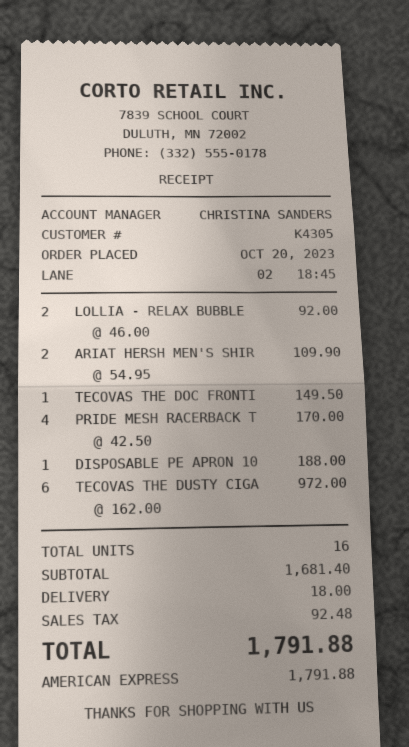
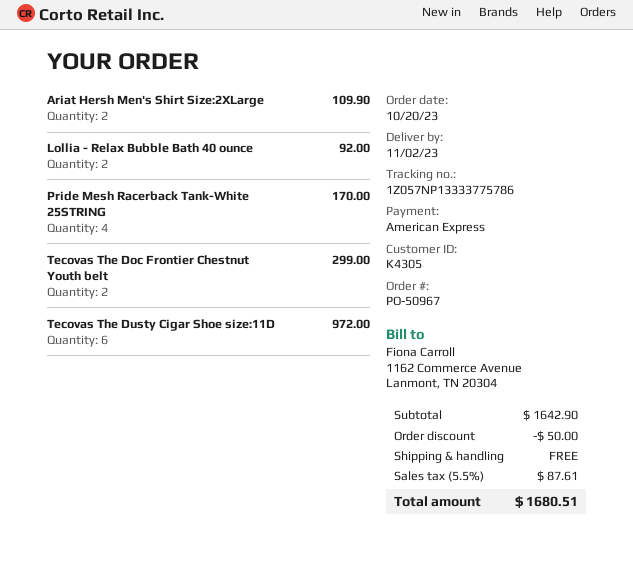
TECOVAS THE DOC FRONTI: 1 for 149.50 -> 2 for 299.00
DISPOSABLE PE APRON 10: 1 for 188.00 -> none
subtotal: 1681.40 -> 1642.90
discount: none -> 50.00
shipping: 18.00 -> 0.00
tax: 92.48 -> 87.61
total: 1791.88 -> 1680.51

